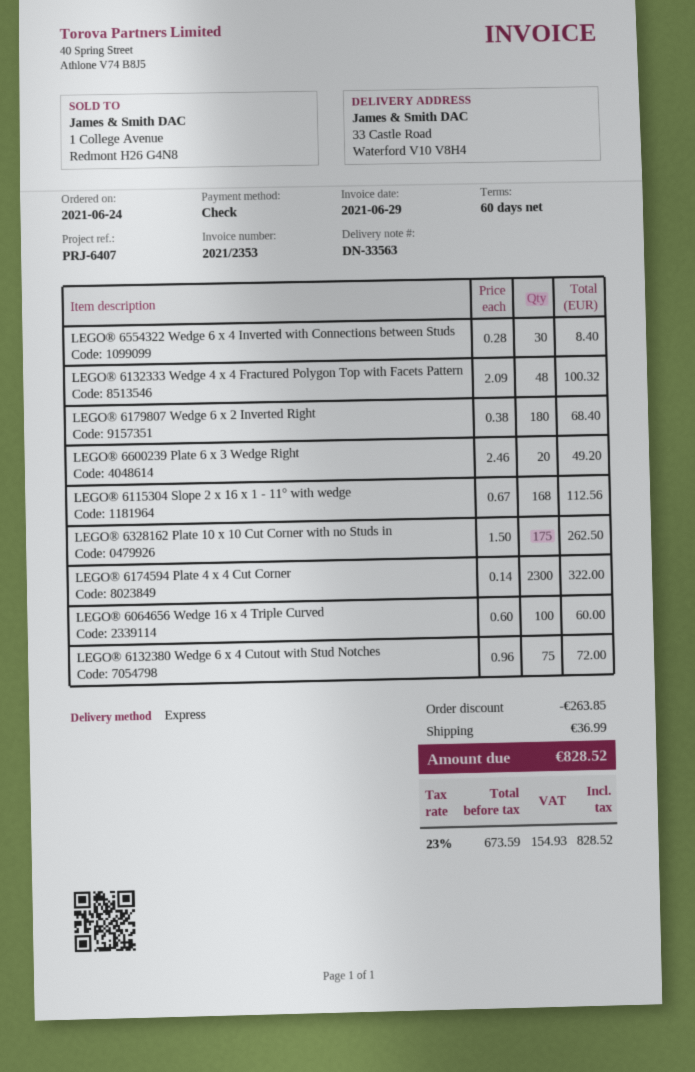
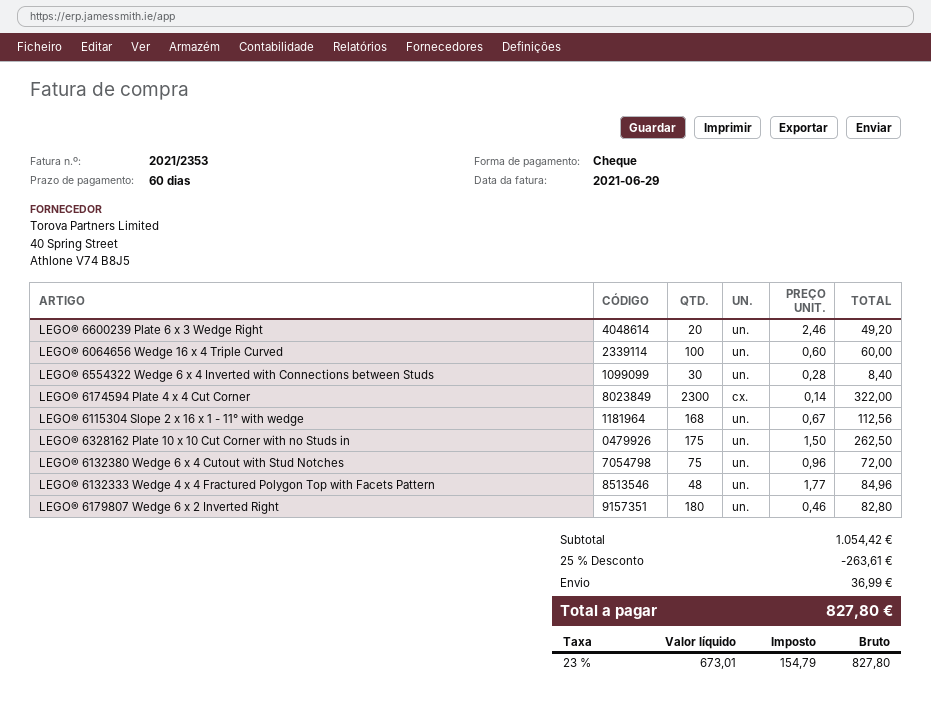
LEGO® 6132333 Wedge 4 x 4 Fractured Polygon Top with Facets Pattern: 48 x 2.09 = 100.32 -> 48 x 1.77 = 84.96
LEGO® 6179807 Wedge 6 x 2 Inverted Right: 180 x 0.38 = 68.40 -> 180 x 0.46 = 82.80
discount: 263.85 -> 263.61
net: 673.59 -> 673.01
tax: 23% = 154.93 -> 23% = 154.79
total: 828.52 -> 827.80

